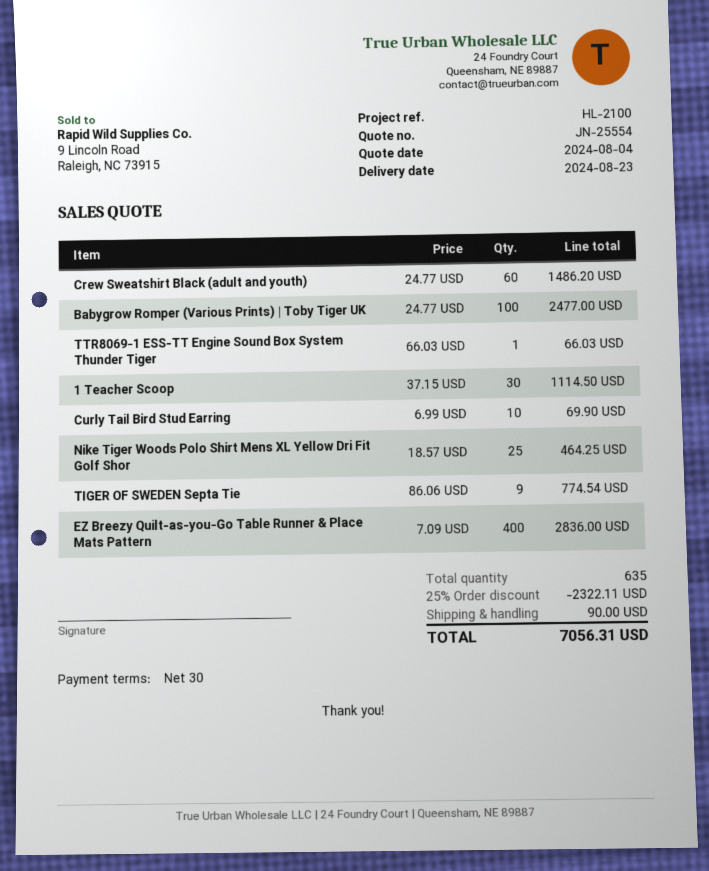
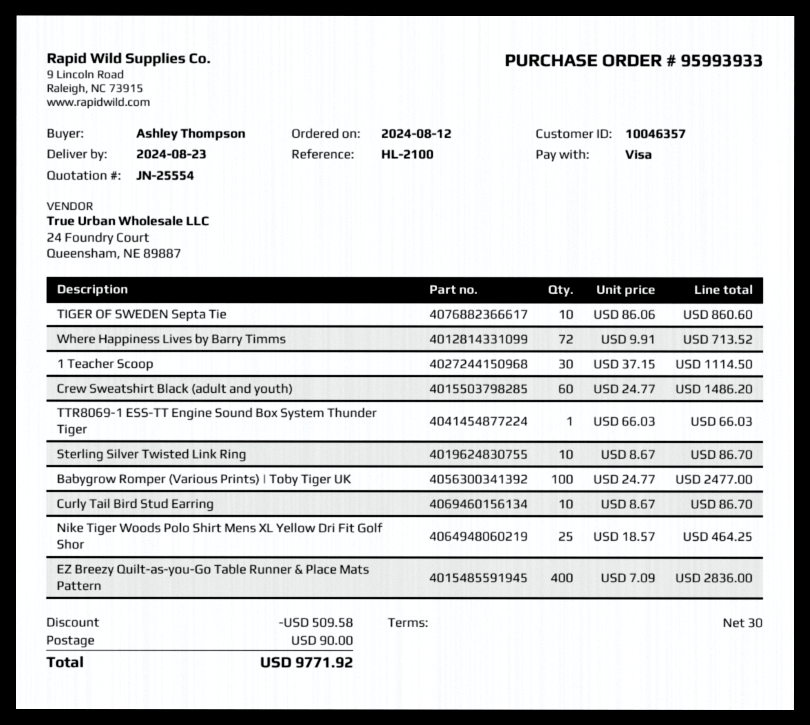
Curly Tail Bird Stud Earring: 10 x 6.99 = 69.90 -> 10 x 8.67 = 86.70
TIGER OF SWEDEN Septa Tie: 9 x 86.06 = 774.54 -> 10 x 86.06 = 860.60
Where Happiness Lives by Barry Timms: none -> 72 x 9.91 = 713.52
Sterling Silver Twisted Link Ring: none -> 10 x 8.67 = 86.70
discount: 2322.11 -> 509.58
total: 7056.31 -> 9771.92

